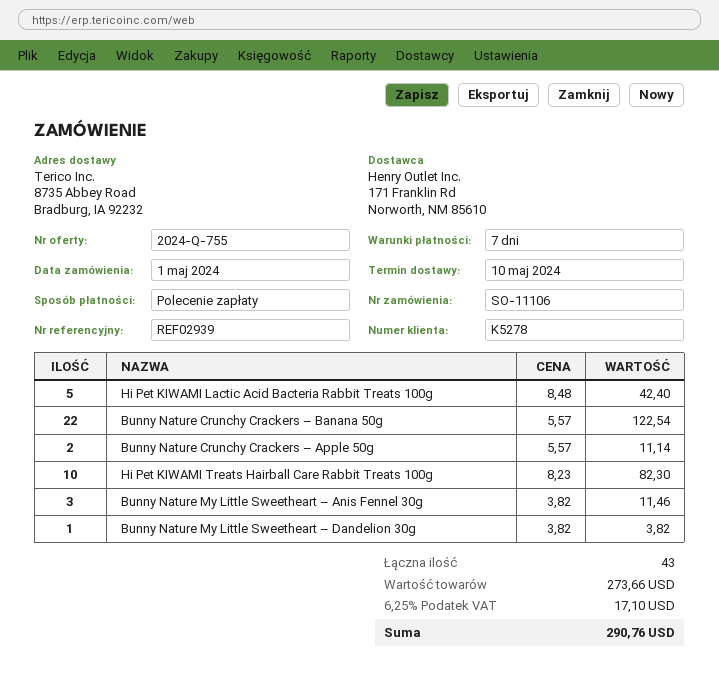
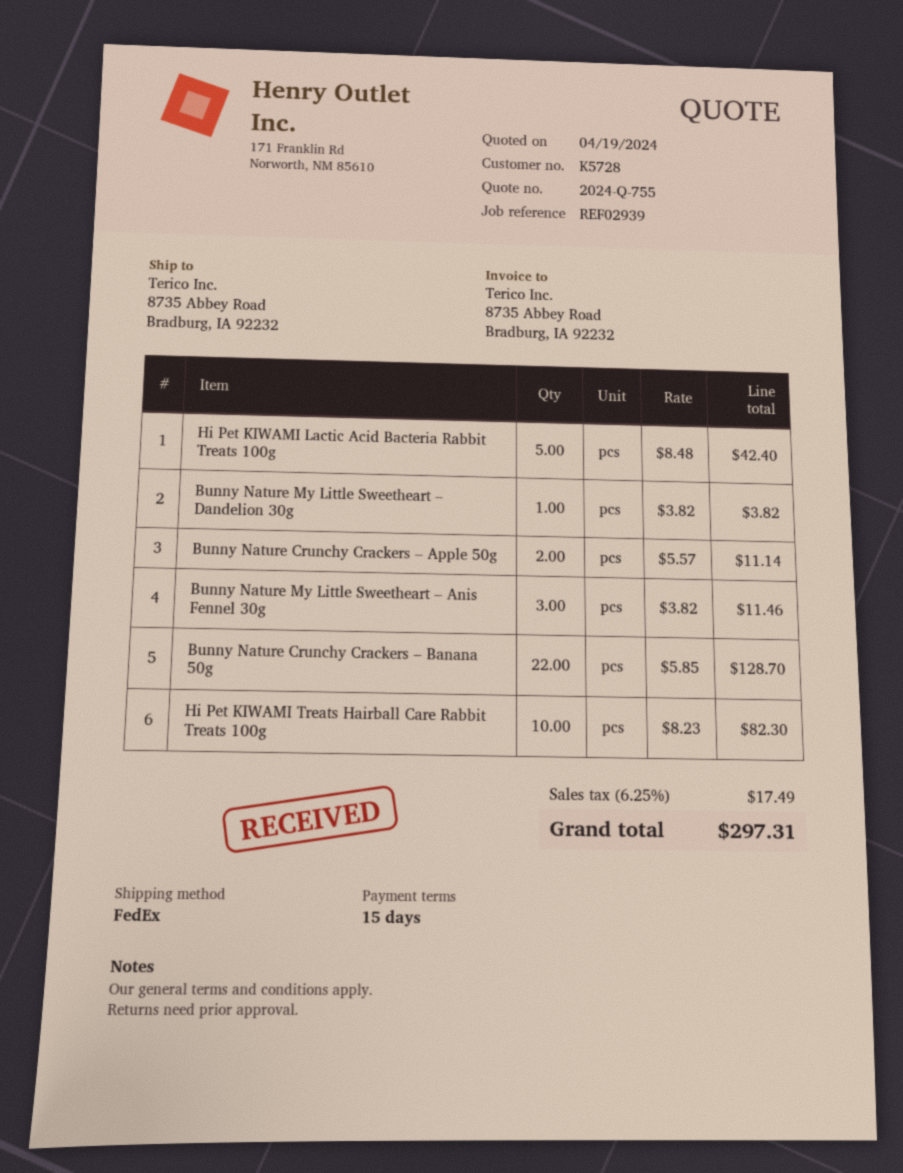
payment terms: 7 days -> 15 days
customer number: K5278 -> K5728
Bunny Nature Crunchy Crackers – Banana 50g: 22 x 5.57 = 122.54 -> 22 x 5.85 = 128.70
tax: 6.25% = 17.10 -> 6.25% = 17.49
total: 290.76 -> 297.31

